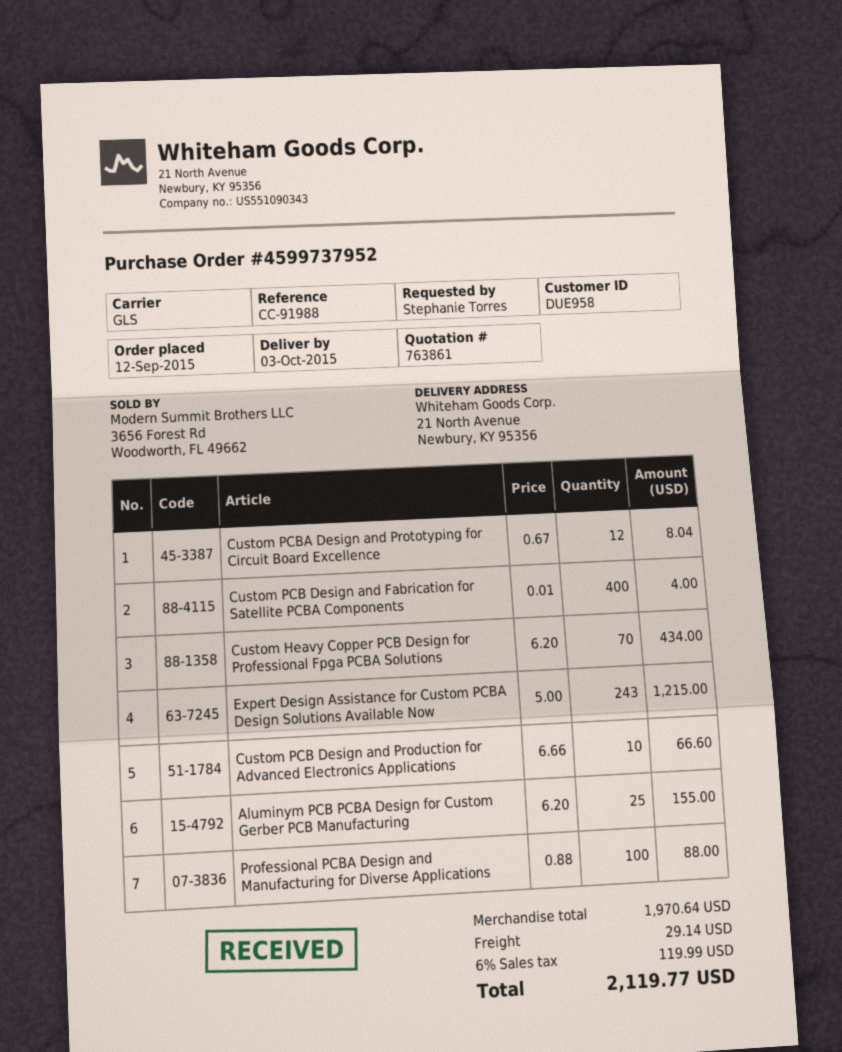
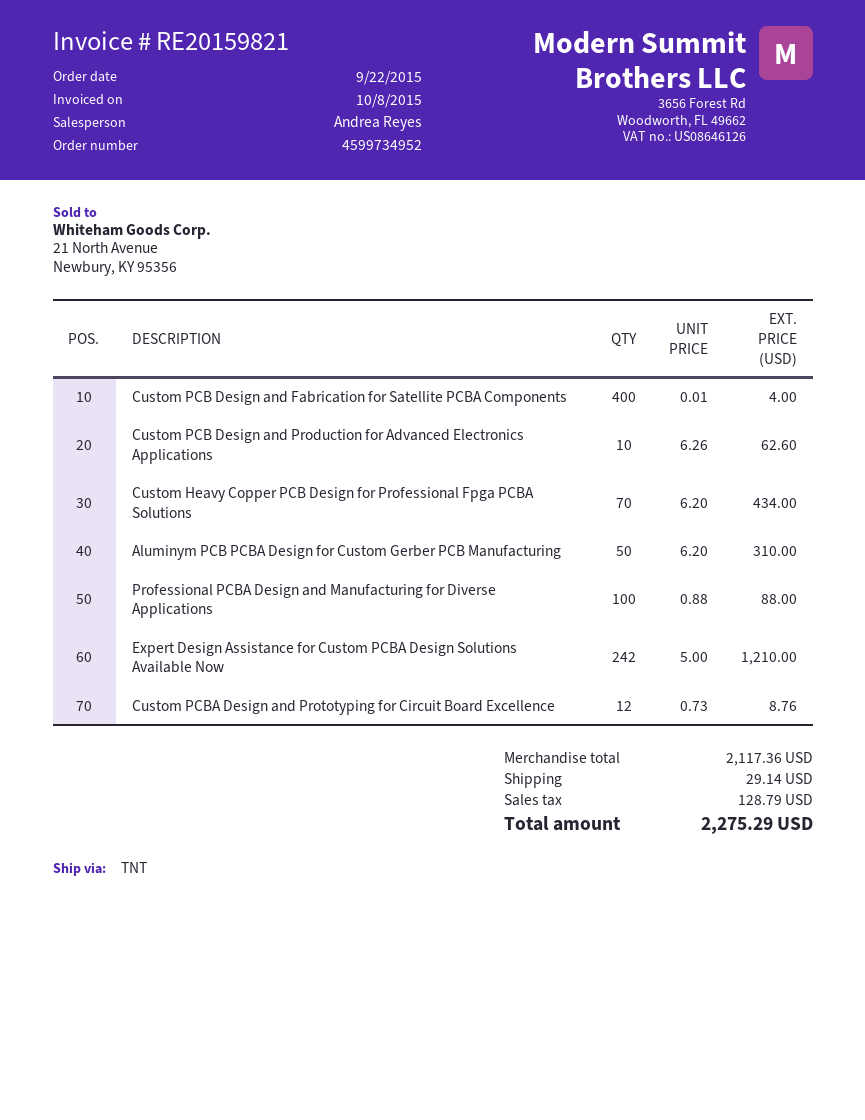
order number: 4599737952 -> 4599734952
order date: 2015-09-12 -> 2015-09-22
shipping method: GLS -> TNT
Custom PCBA Design and Prototyping for Circuit Board Excellence: 12 x 0.67 = 8.04 -> 12 x 0.73 = 8.76
Expert Design Assistance for Custom PCBA Design Solutions Available Now: 243 x 5.00 = 1215.00 -> 242 x 5.00 = 1210.00
Custom PCB Design and Production for Advanced Electronics Applications: 10 x 6.66 = 66.60 -> 10 x 6.26 = 62.60
Aluminym PCB PCBA Design for Custom Gerber PCB Manufacturing: 25 x 6.20 = 155.00 -> 50 x 6.20 = 310.00
subtotal: 1970.64 -> 2117.36
tax: 119.99 -> 128.79
total: 2119.77 -> 2275.29

